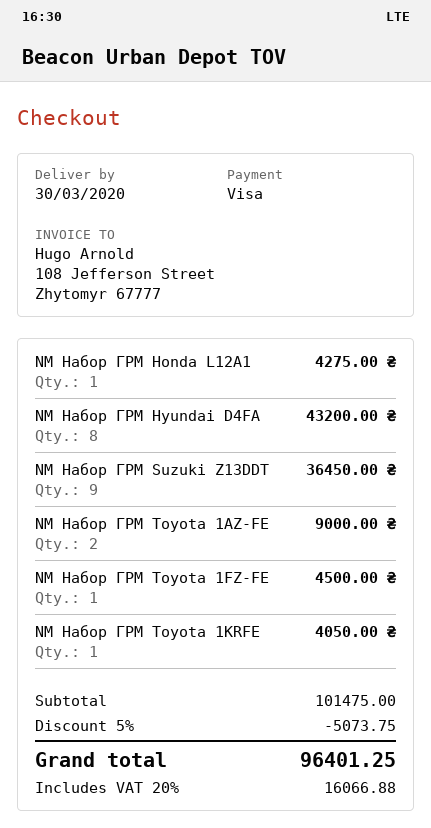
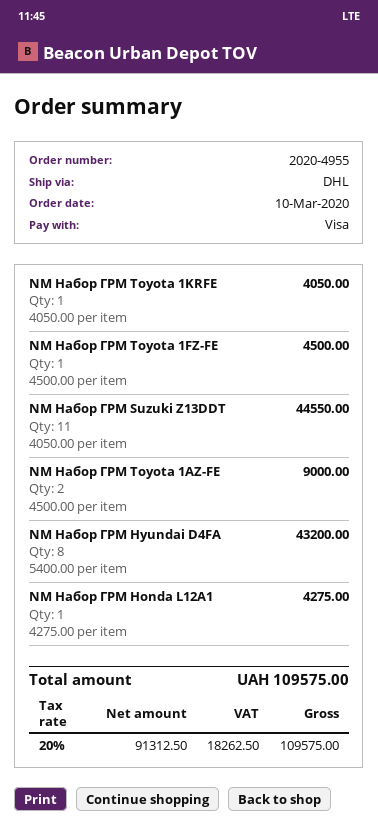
NM Набор ГРМ Suzuki Z13DDT: 9 for 36450.00 -> 11 for 44550.00
discount: 5% = 5073.75 -> none
tax: 20% = 16066.88 -> 20% = 18262.50
total: 96401.25 -> 109575.00

